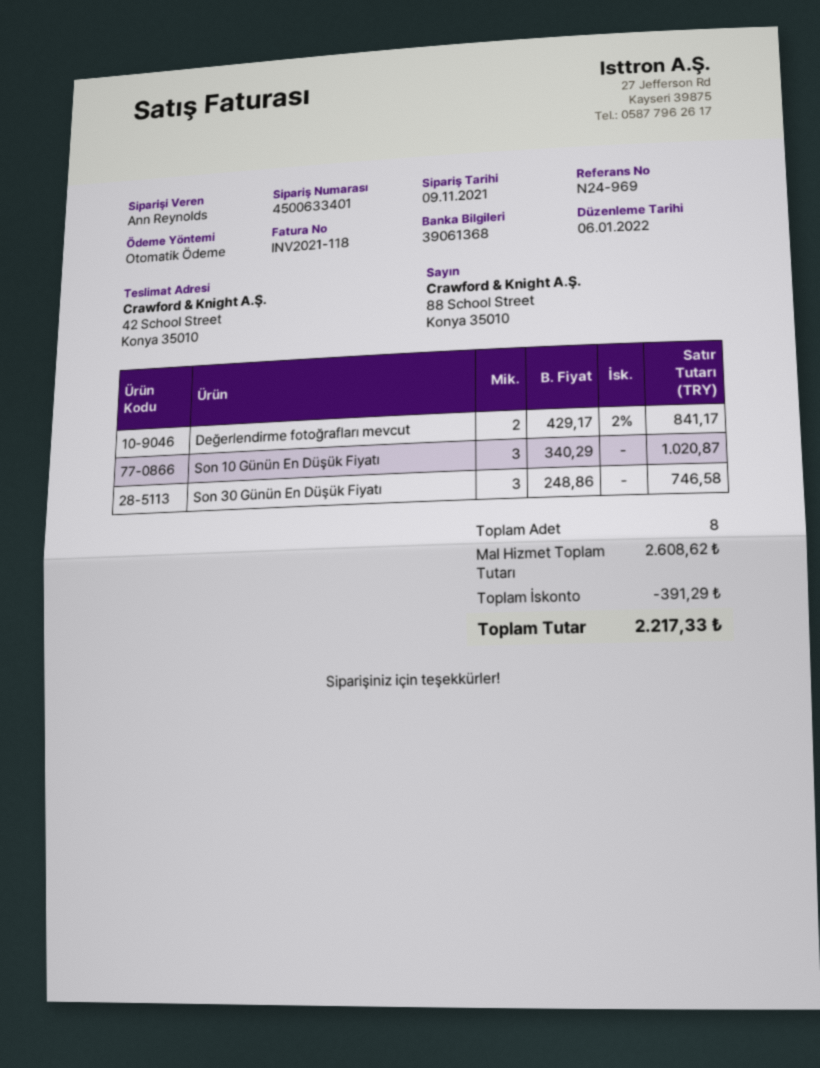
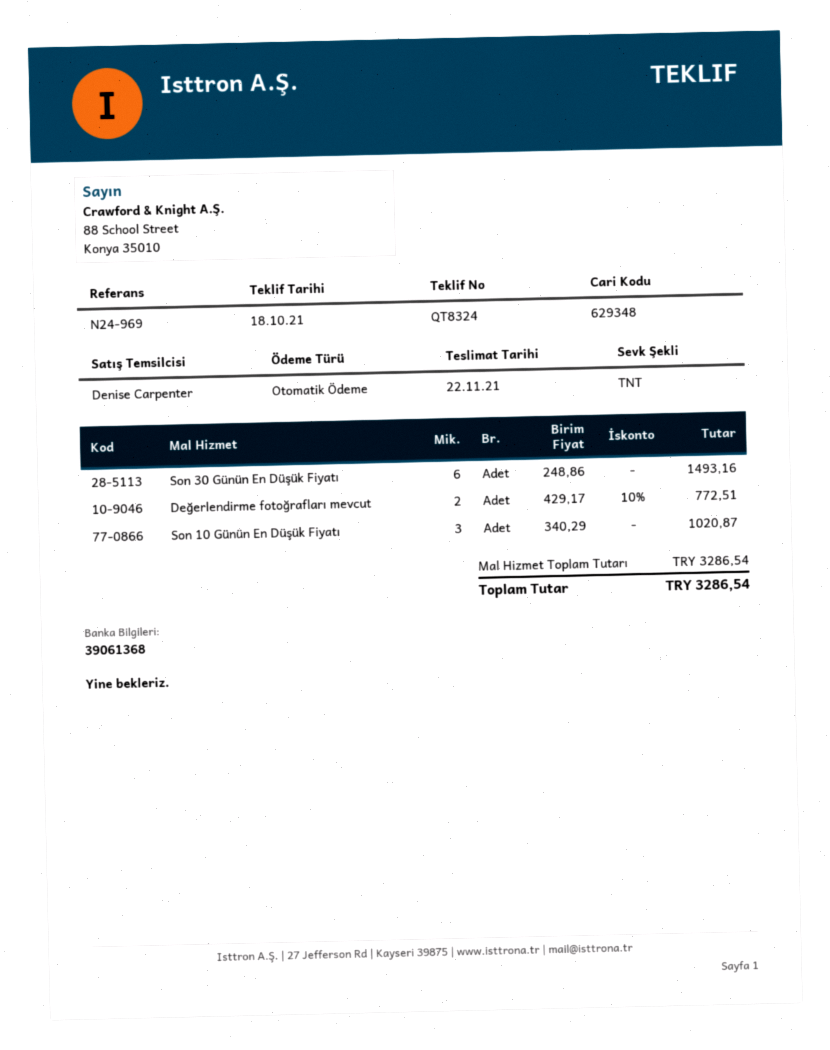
Değerlendirme fotoğrafları mevcut: 2 x 429.17 - 2% = 841.17 -> 2 x 429.17 - 10% = 772.51
Son 30 Günün En Düşük Fiyatı: 3 x 248.86 = 746.58 -> 6 x 248.86 = 1493.16
subtotal: 2608.62 -> 3286.54
discount: 391.29 -> none
total: 2217.33 -> 3286.54

